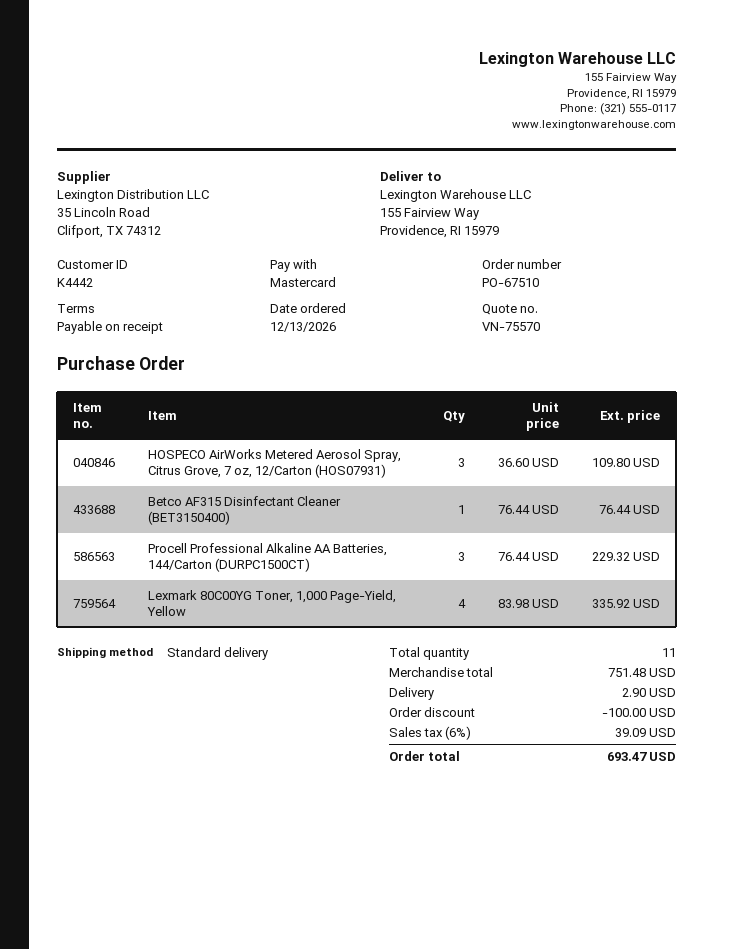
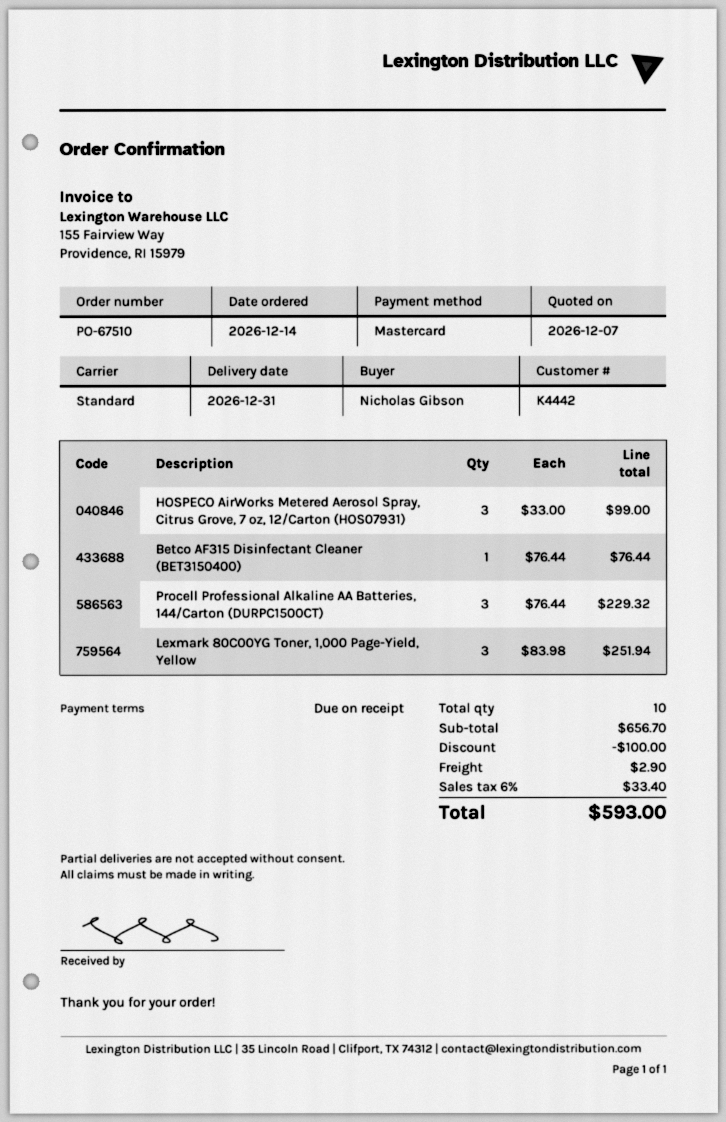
order date: 2026-12-13 -> 2026-12-14
HOSPECO AirWorks Metered Aerosol Spray, Citrus Grove, 7 oz, 12/Carton (HOS07931): 3 x 36.60 = 109.80 -> 3 x 33.00 = 99.00
Lexmark 80C00YG Toner, 1,000 Page-Yield, Yellow: 4 x 83.98 = 335.92 -> 3 x 83.98 = 251.94
total quantity: 11 -> 10
subtotal: 751.48 -> 656.70
tax: 6% = 39.09 -> 6% = 33.40
total: 693.47 -> 593.00

